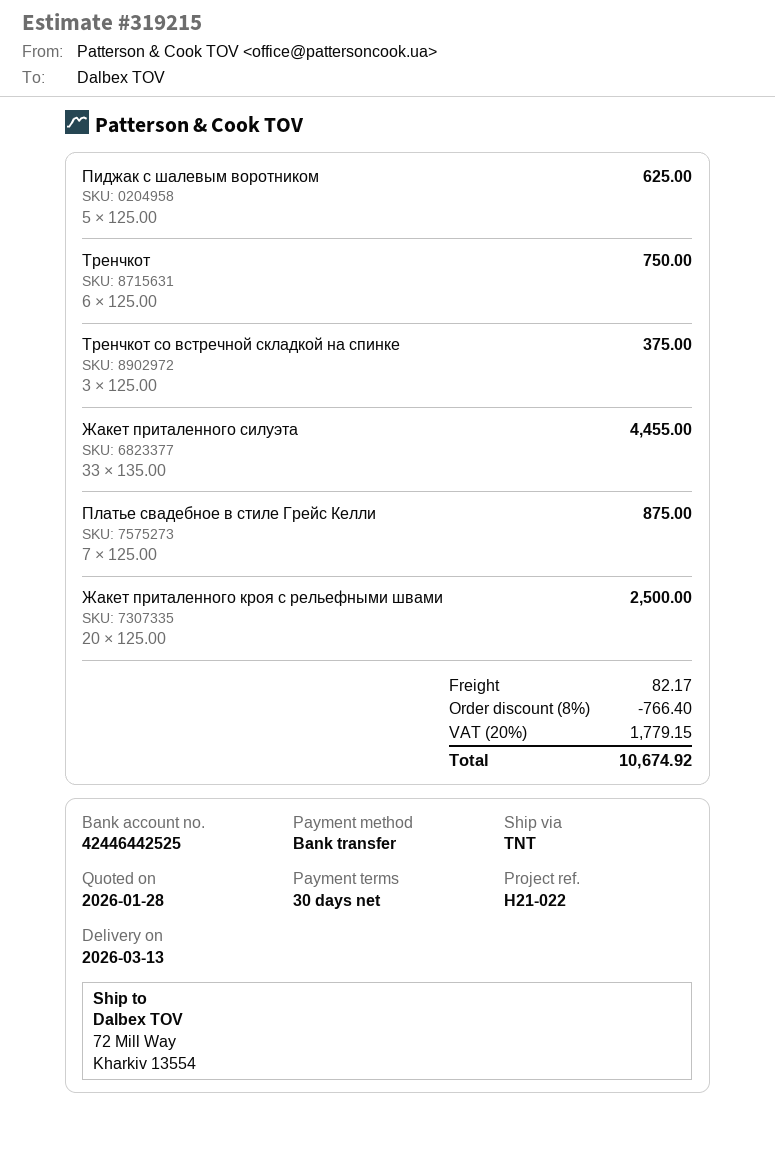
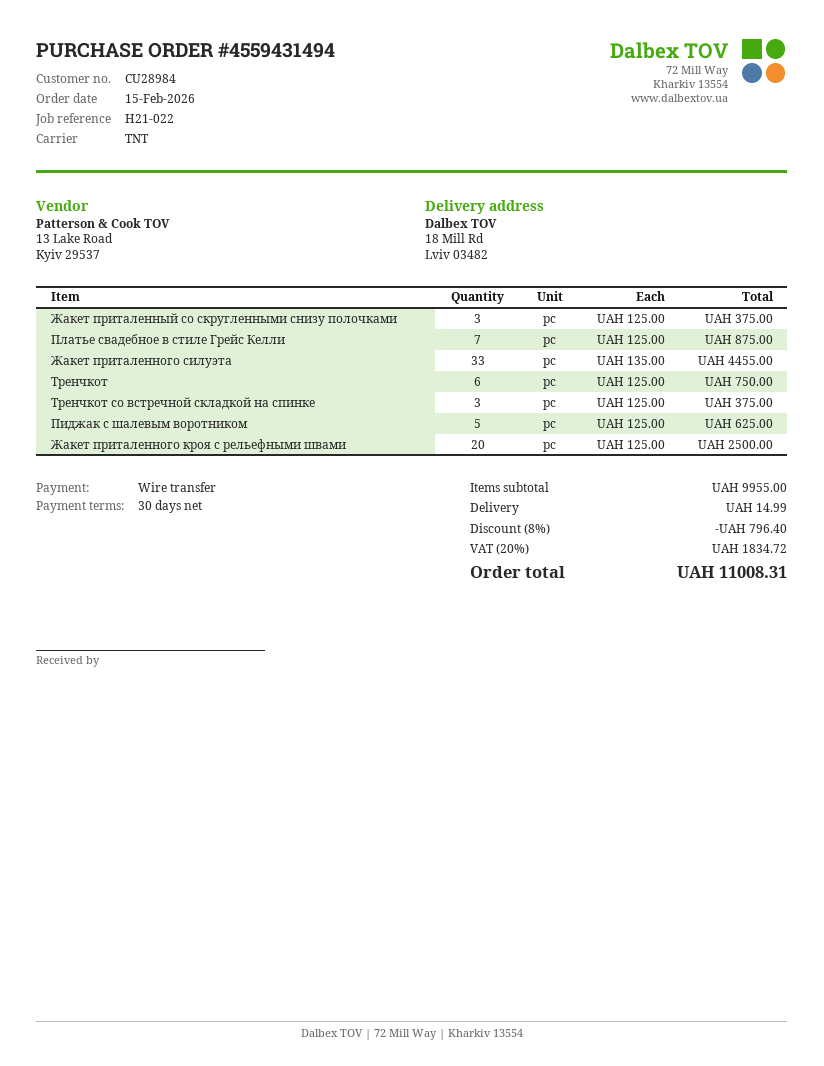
ship to: 72 Mill Way, Kharkiv 13554 -> 18 Mill Rd, Lviv 03482
Жакет приталенный со скругленными снизу полочками: none -> 3 x 125.00 = 375.00
discount: 8% = 766.40 -> 8% = 796.40
shipping: 82.17 -> 14.99
tax: 20% = 1779.15 -> 20% = 1834.72
total: 10674.92 -> 11008.31

